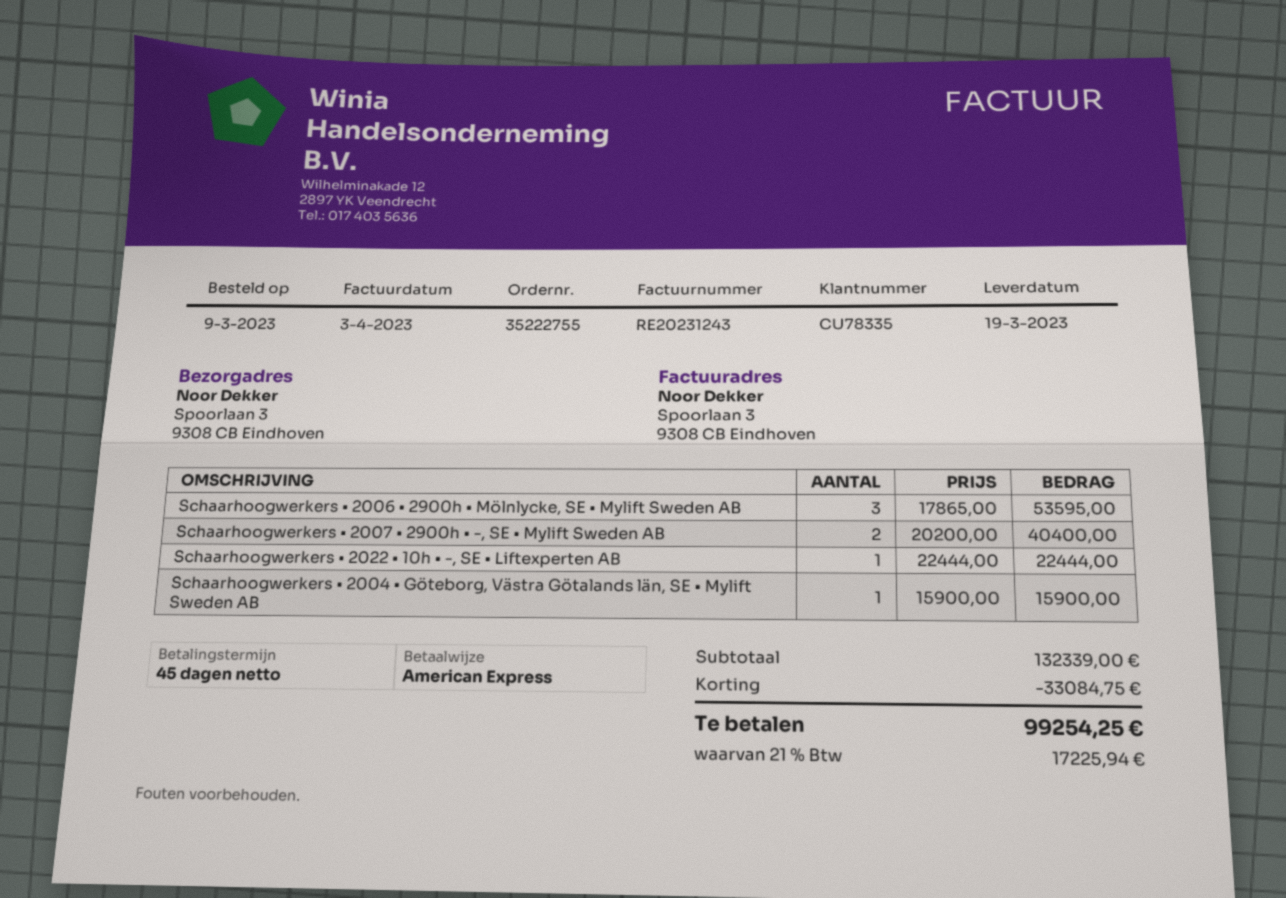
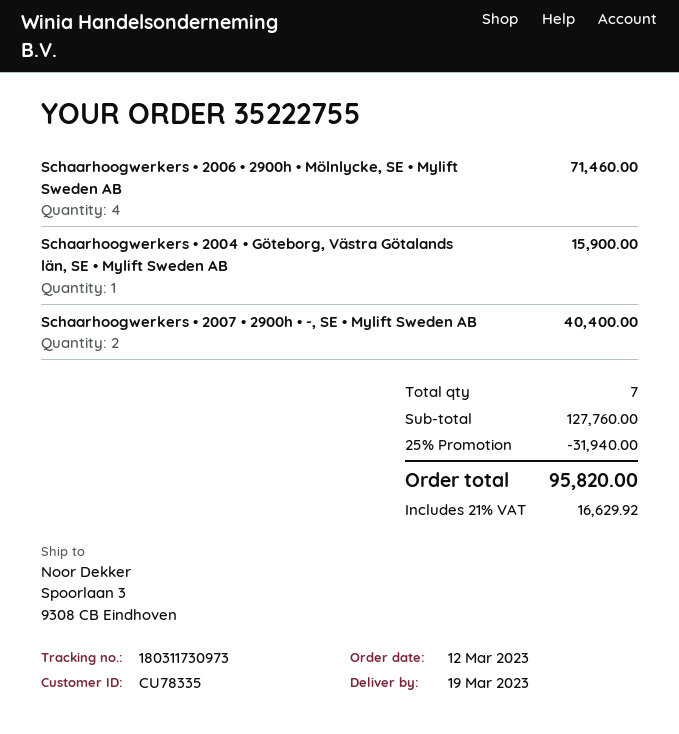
order date: 2023-03-09 -> 2023-03-12
Schaarhoogwerkers • 2006 • 2900h • Mölnlycke, SE • Mylift Sweden AB: 3 for 53595.00 -> 4 for 71460.00
Schaarhoogwerkers • 2022 • 10h • -, SE • Liftexperten AB: 1 for 22444.00 -> none
subtotal: 132339.00 -> 127760.00
discount: 33084.75 -> 31940.00
tax: 21% = 17225.94 -> 21% = 16629.92
total: 99254.25 -> 95820.00

